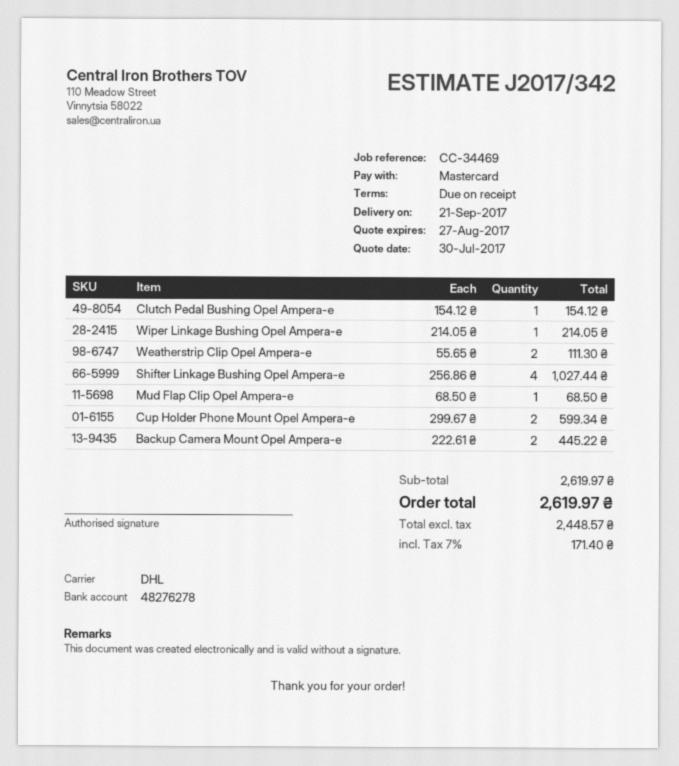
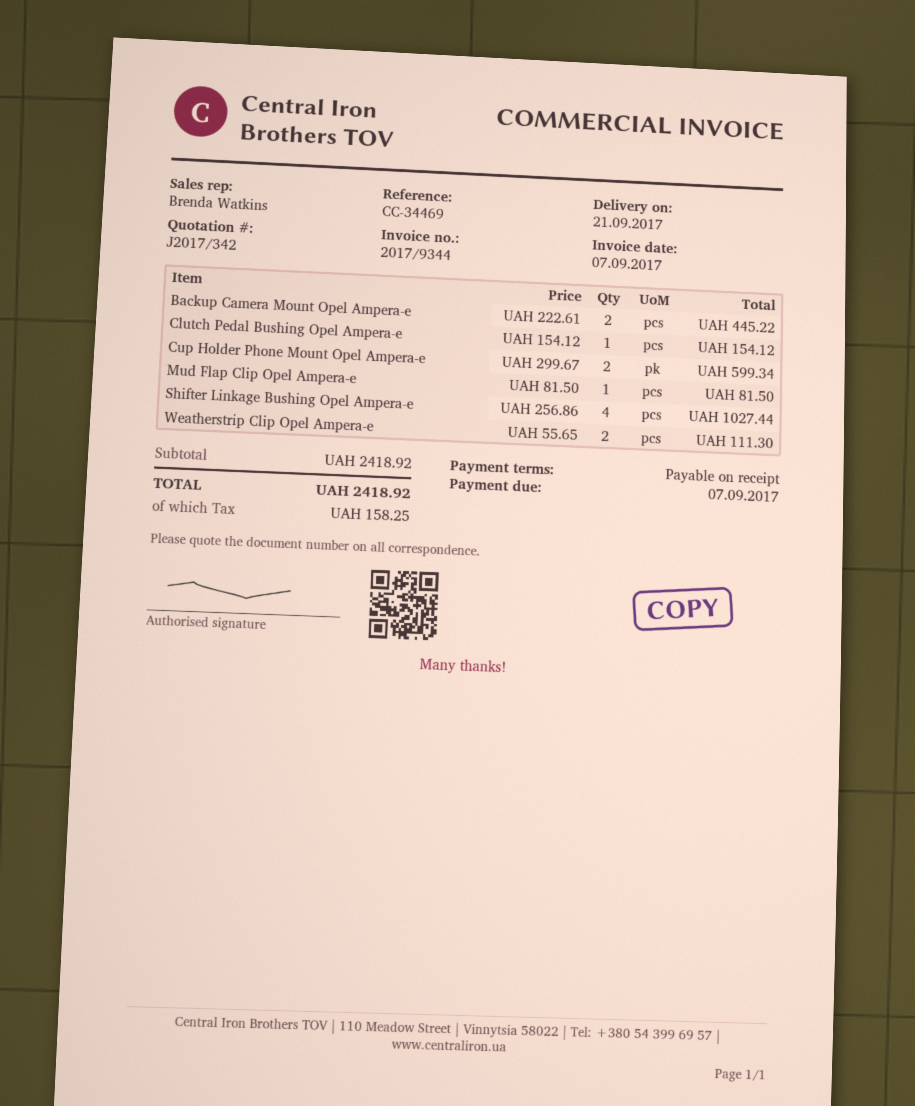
Wiper Linkage Bushing Opel Ampera-e: 1 x 214.05 = 214.05 -> none
Mud Flap Clip Opel Ampera-e: 1 x 68.50 = 68.50 -> 1 x 81.50 = 81.50
subtotal: 2619.97 -> 2418.92
tax: 171.40 -> 158.25
total: 2619.97 -> 2418.92

